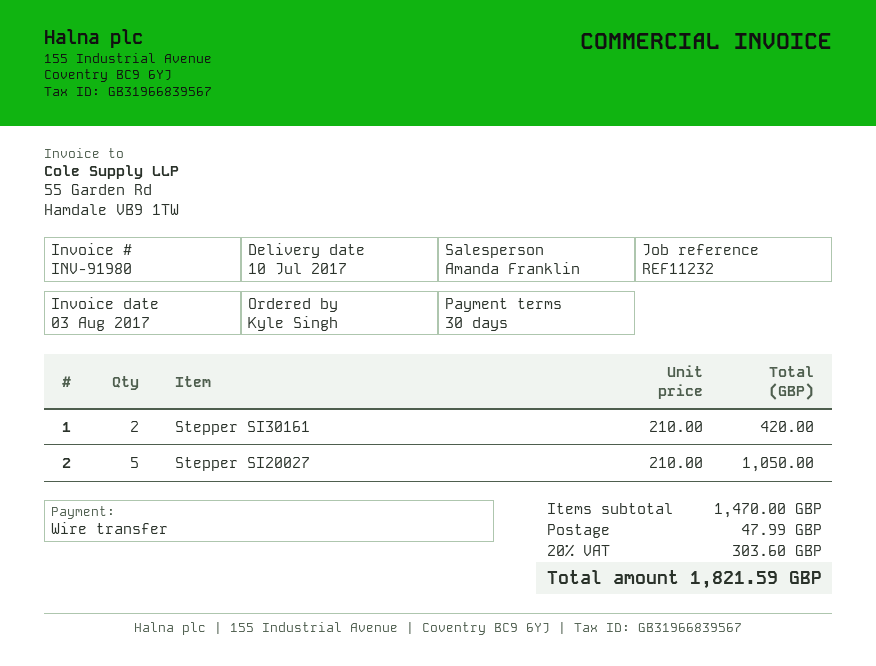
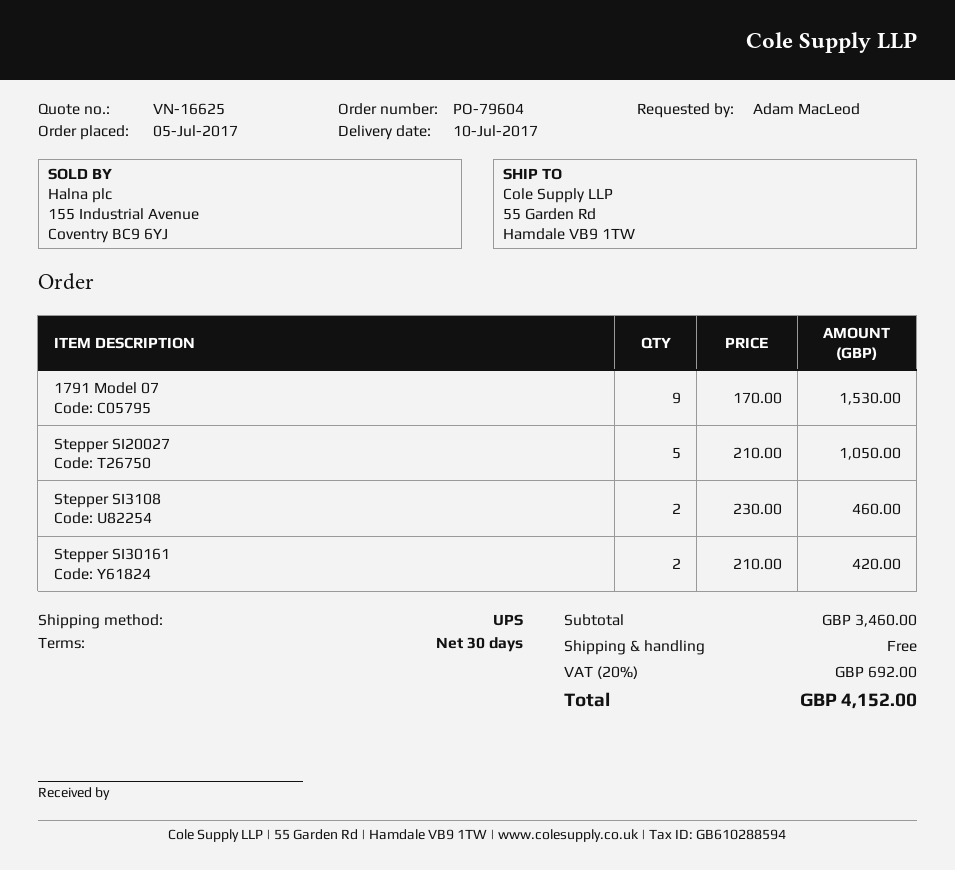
ordered by: Kyle Singh -> Adam MacLeod
1791 Model 07: none -> 9 x 170.00 = 1530.00
Stepper SI3108: none -> 2 x 230.00 = 460.00
subtotal: 1470.00 -> 3460.00
shipping: 47.99 -> 0.00
tax: 20% = 303.60 -> 20% = 692.00
total: 1821.59 -> 4152.00

